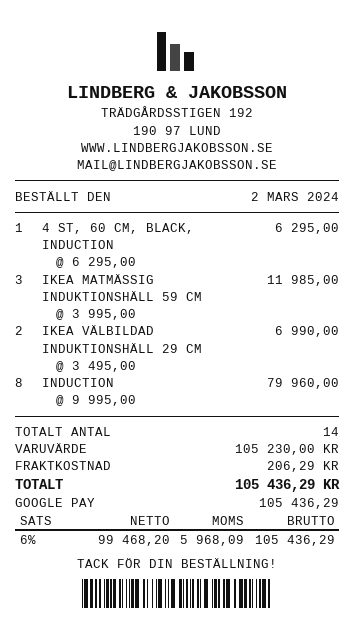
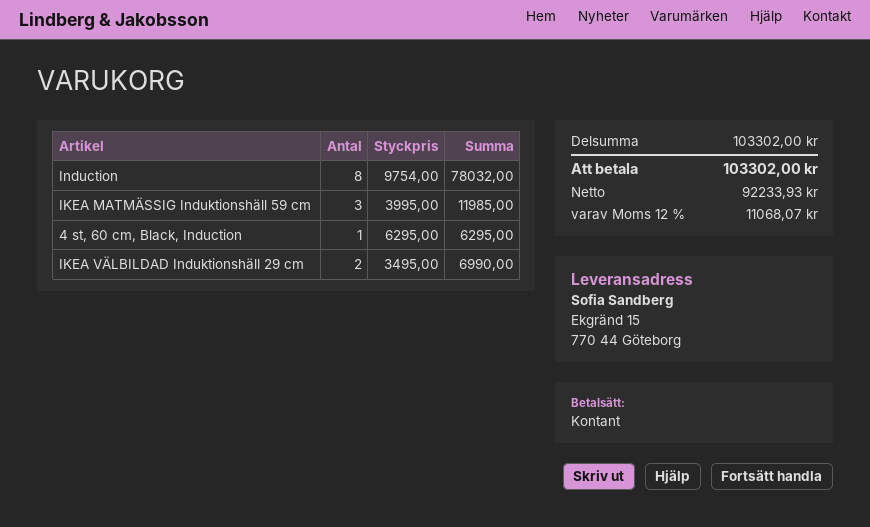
payment method: Google Pay -> cash
INDUCTION: 8 x 9995.00 = 79960.00 -> 8 x 9754.00 = 78032.00
subtotal: 105230.00 -> 103302.00
shipping: 206.29 -> none
net: 99468.20 -> 92233.93
tax: 6% = 5968.09 -> 12% = 11068.07
total: 105436.29 -> 103302.00

